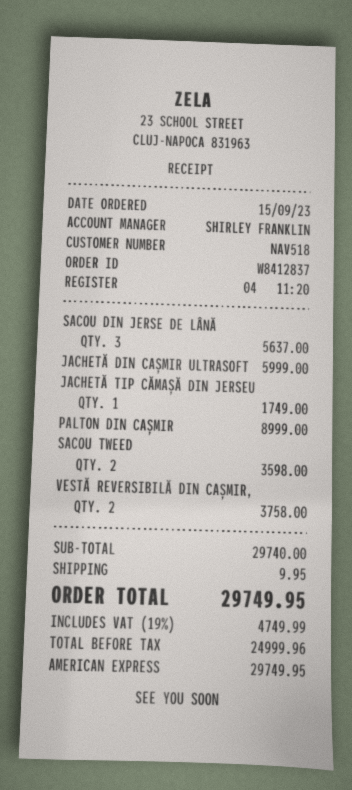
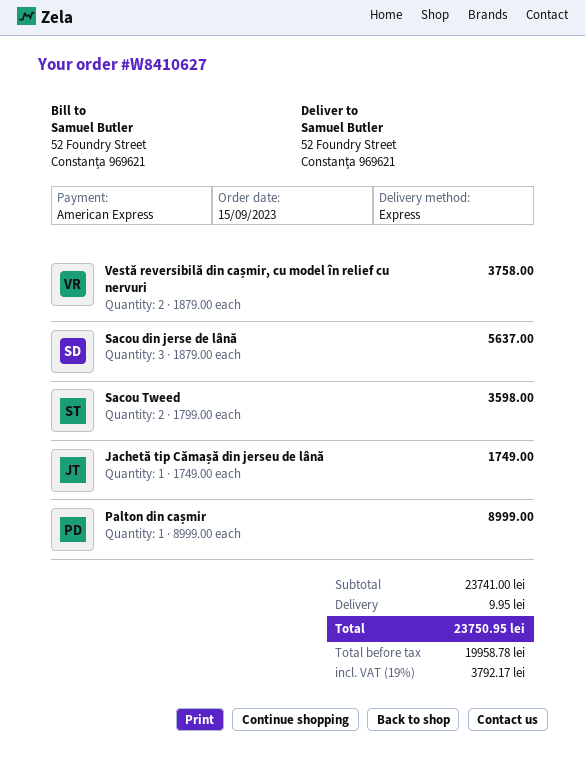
order number: W8412837 -> W8410627
JACHETĂ DIN CAȘMIR ULTRASOFT: 1 for 5999.00 -> none
subtotal: 29740.00 -> 23741.00
net: 24999.96 -> 19958.78
tax: 19% = 4749.99 -> 19% = 3792.17
total: 29749.95 -> 23750.95

